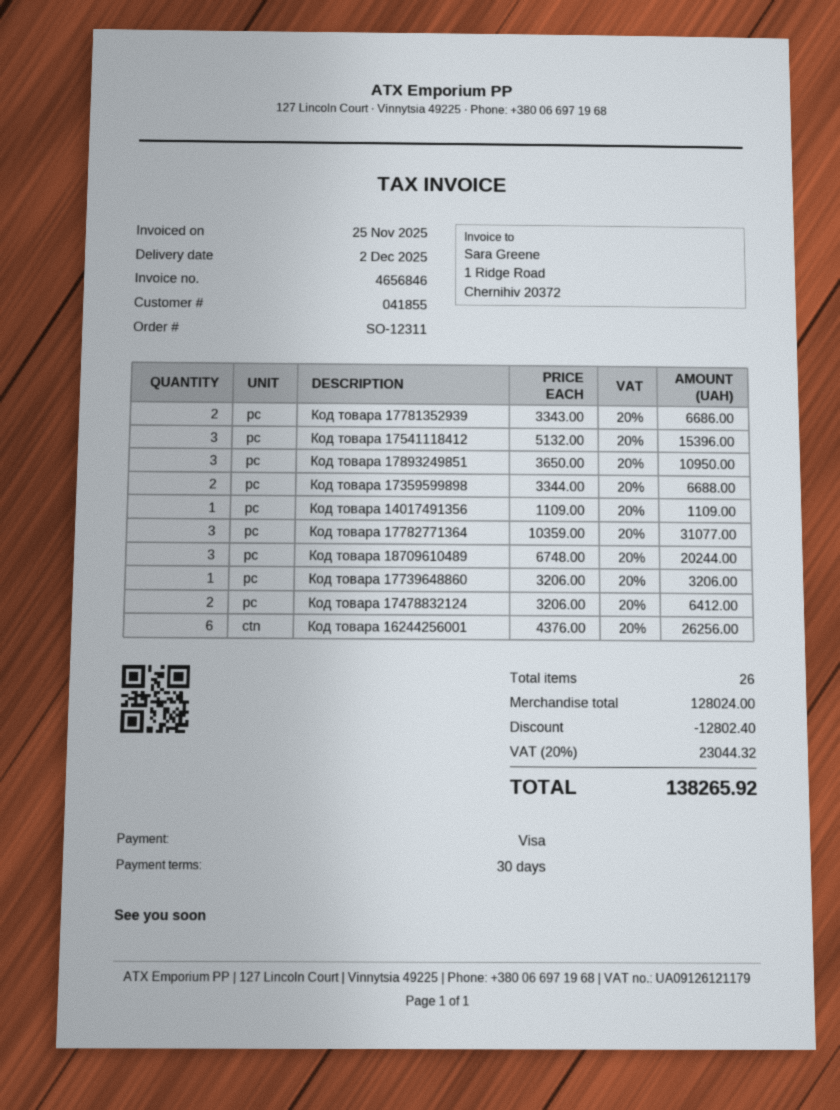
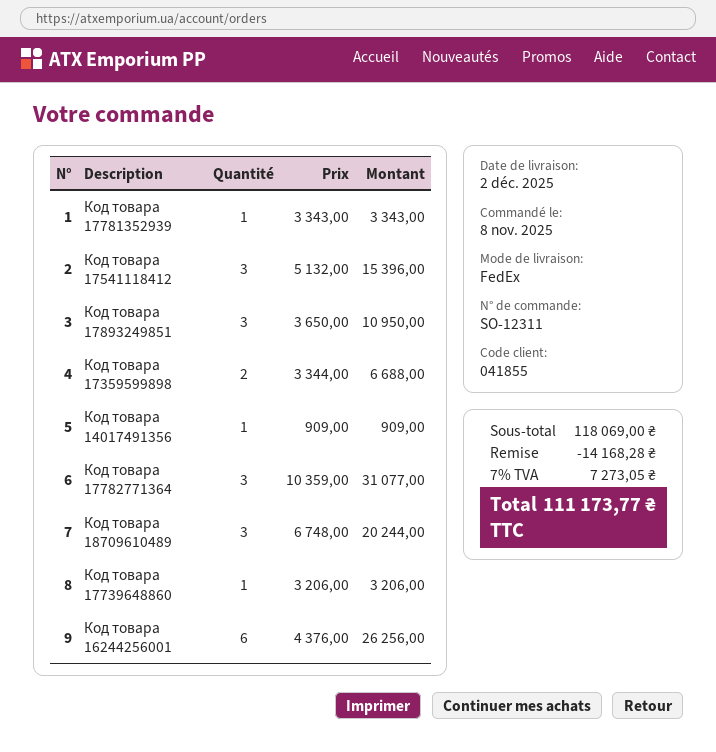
Код товара 17781352939: 2 x 3343.00 = 6686.00 -> 1 x 3343.00 = 3343.00
Код товара 14017491356: 1 x 1109.00 = 1109.00 -> 1 x 909.00 = 909.00
Код товара 17478832124: 2 x 3206.00 = 6412.00 -> none
subtotal: 128024.00 -> 118069.00
discount: 12802.40 -> 14168.28
tax: 20% = 23044.32 -> 7% = 7273.05
total: 138265.92 -> 111173.77

